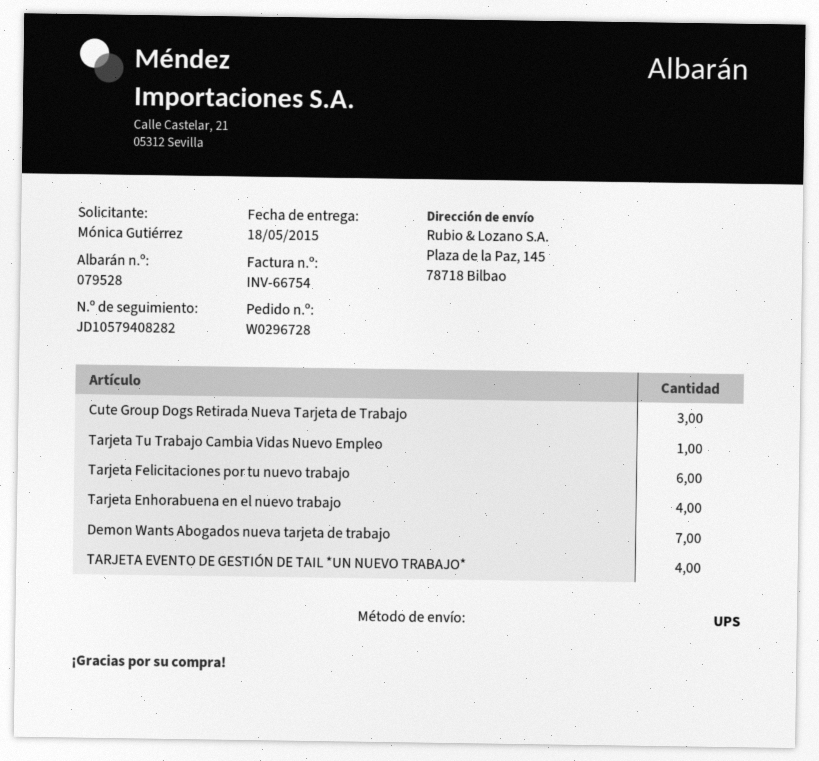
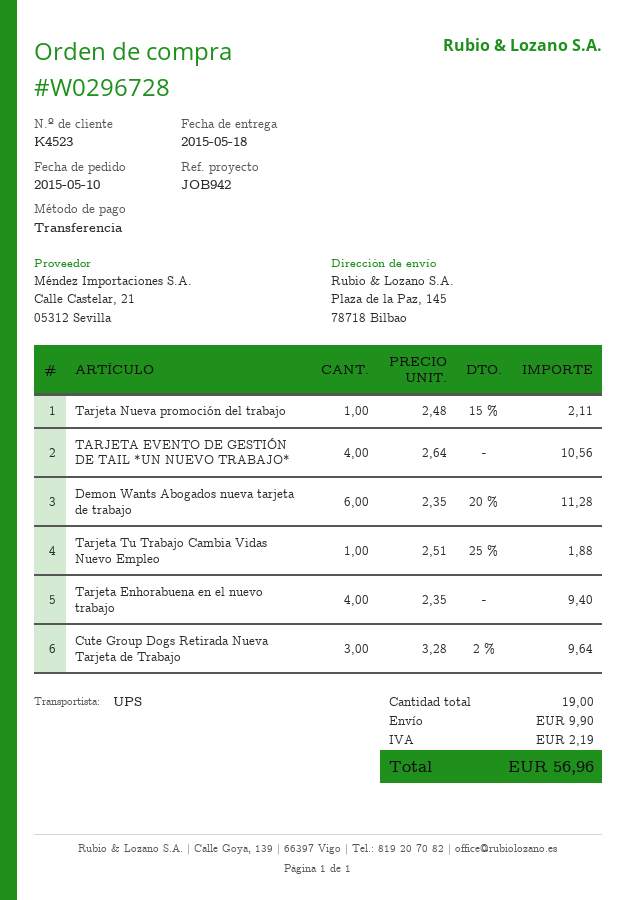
Tarjeta Felicitaciones por tu nuevo trabajo: 6 -> none
Demon Wants Abogados nueva tarjeta de trabajo: 7 -> 6
Tarjeta Nueva promoción del trabajo: none -> 1

